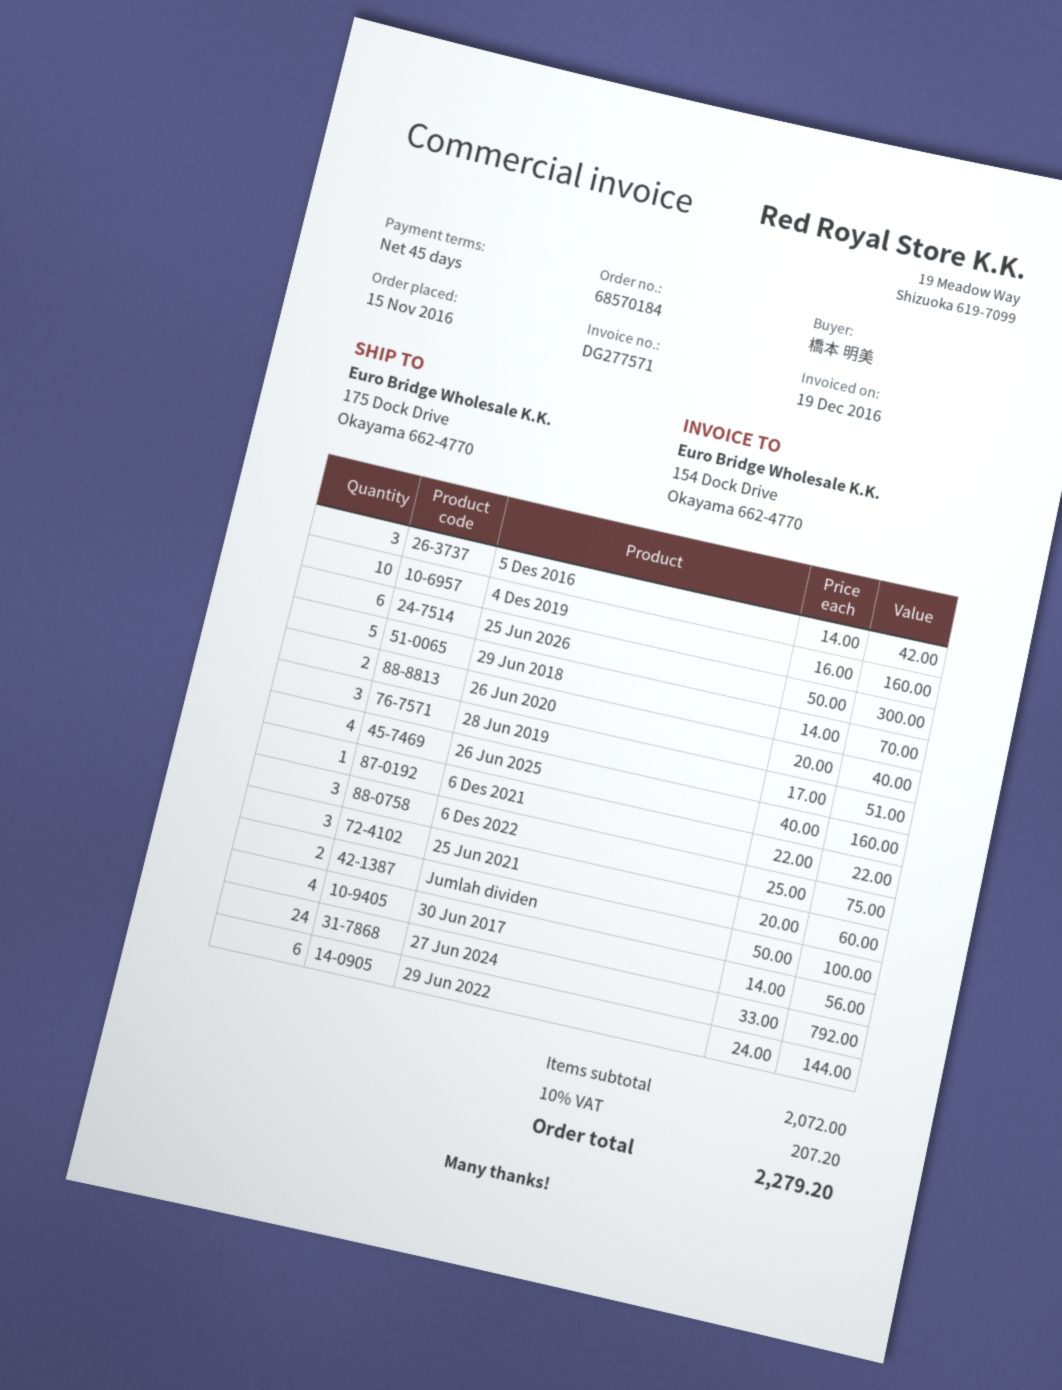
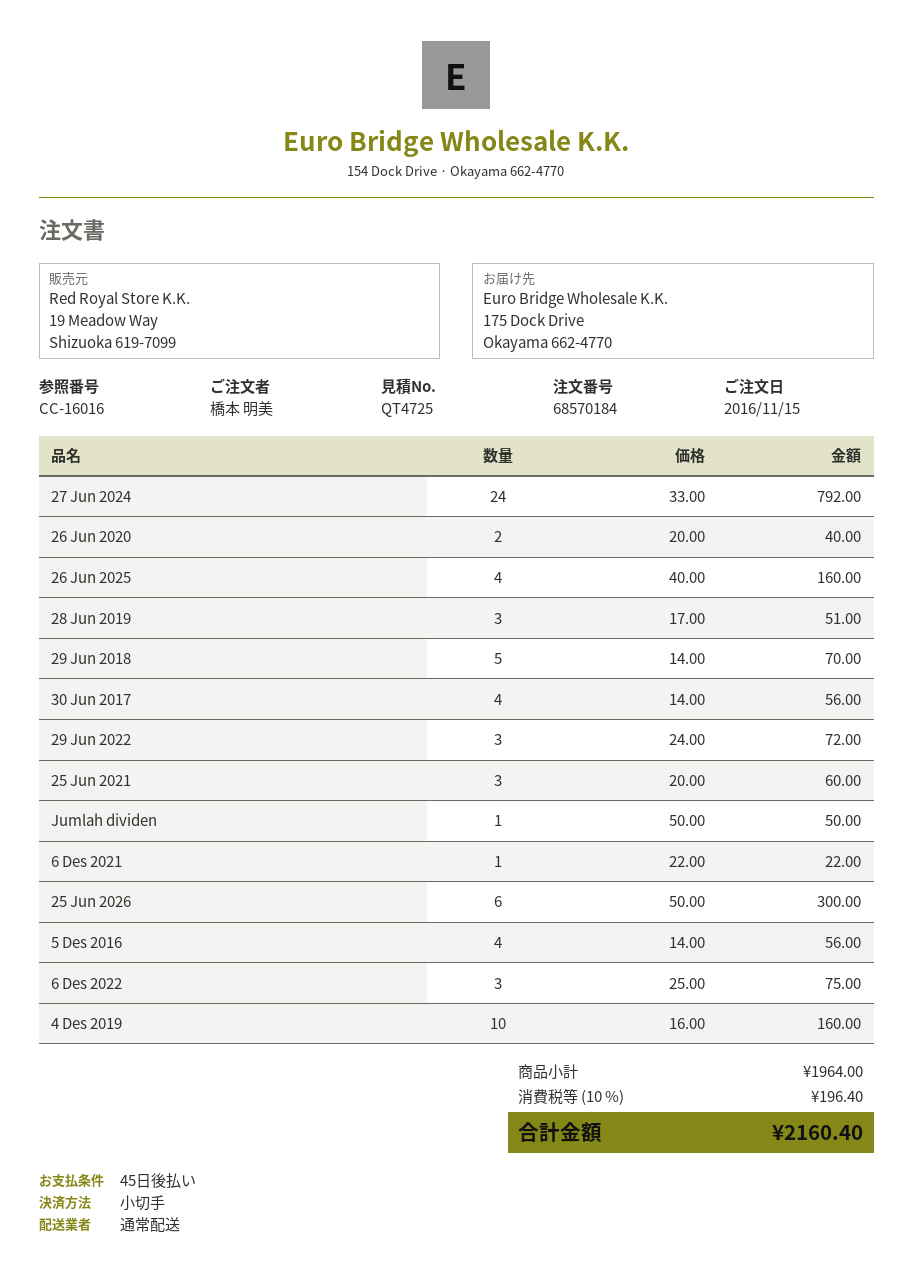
5 Des 2016: 3 x 14.00 = 42.00 -> 4 x 14.00 = 56.00
Jumlah dividen: 2 x 50.00 = 100.00 -> 1 x 50.00 = 50.00
29 Jun 2022: 6 x 24.00 = 144.00 -> 3 x 24.00 = 72.00
subtotal: 2072.00 -> 1964.00
tax: 10% = 207.20 -> 10% = 196.40
total: 2279.20 -> 2160.40

